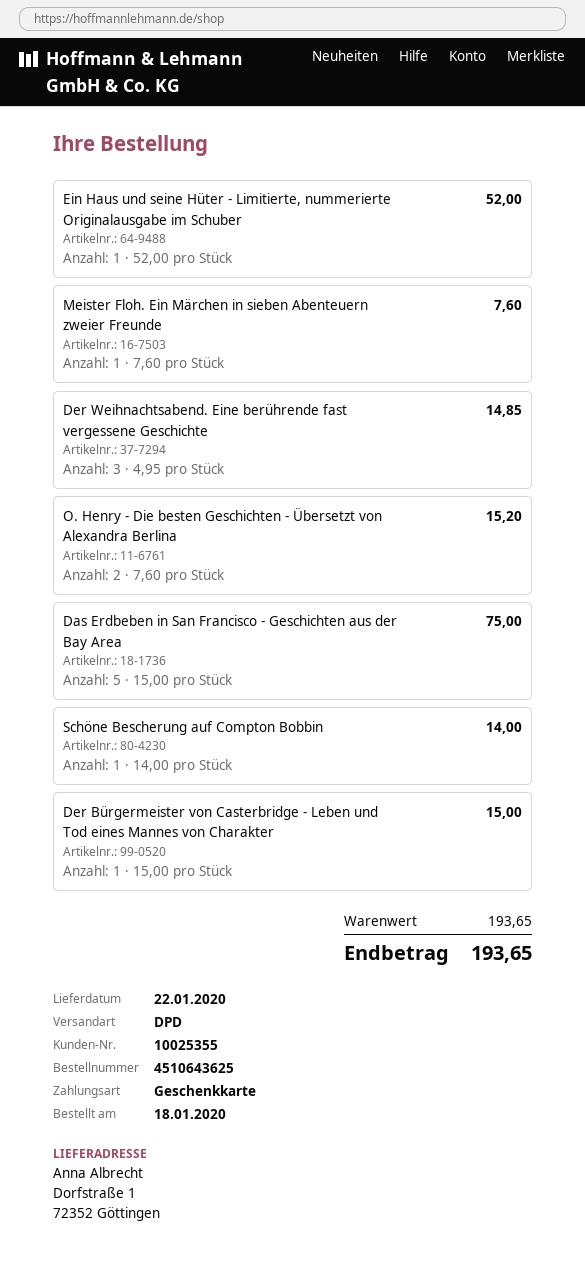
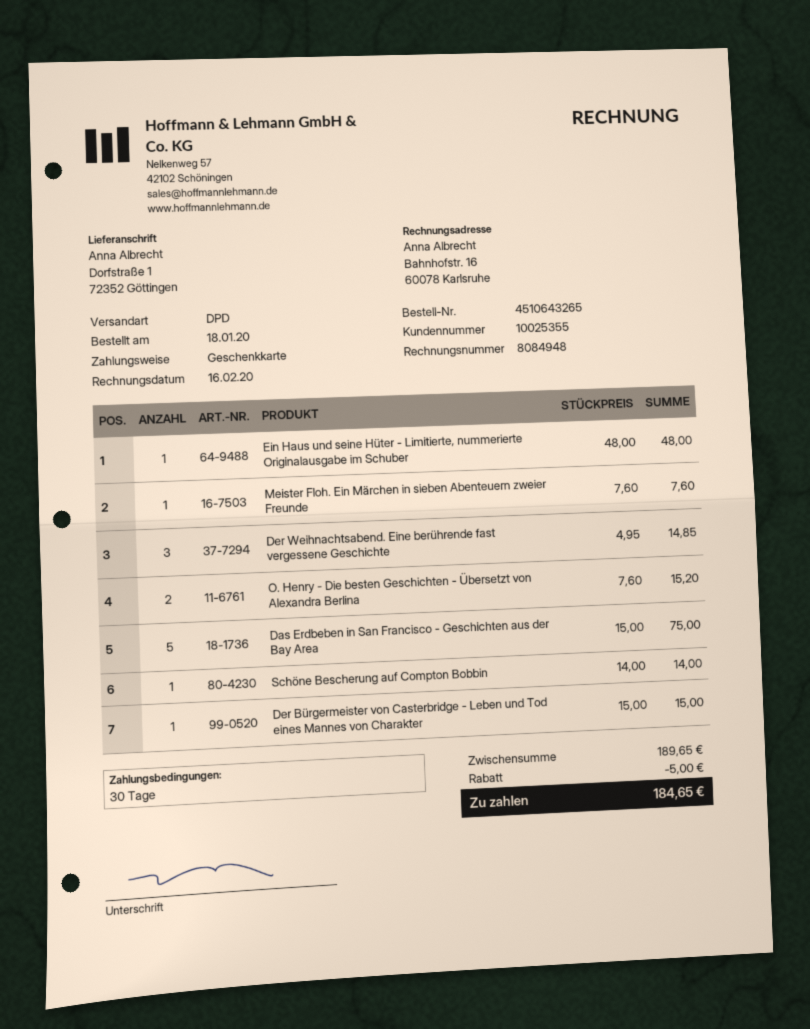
order number: 4510643625 -> 4510643265
Ein Haus und seine Hüter - Limitierte, nummerierte Originalausgabe im Schuber: 1 x 52.00 = 52.00 -> 1 x 48.00 = 48.00
subtotal: 193.65 -> 189.65
discount: none -> 5.00
total: 193.65 -> 184.65

